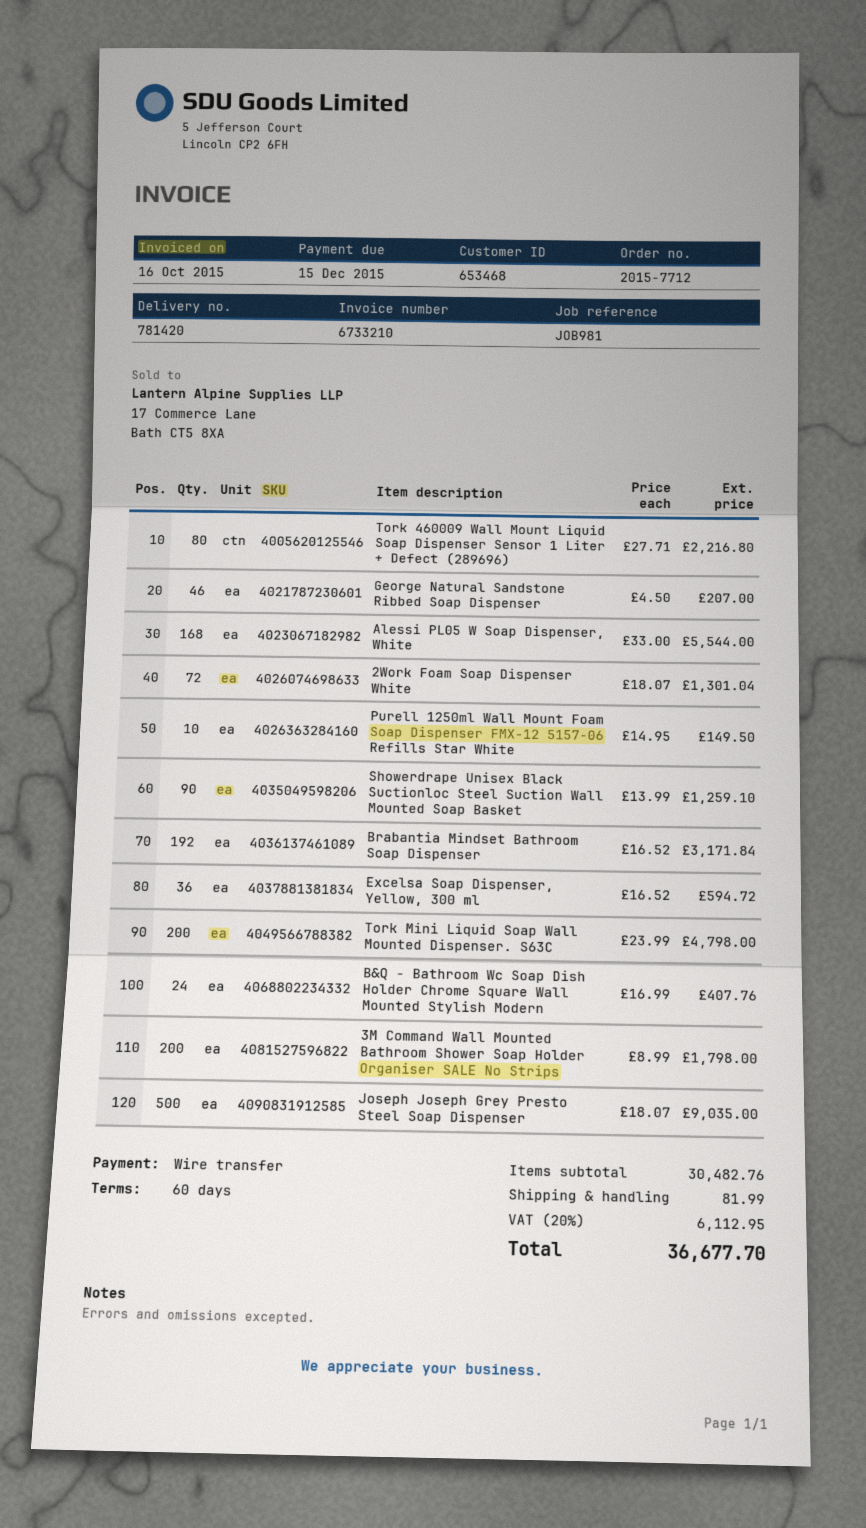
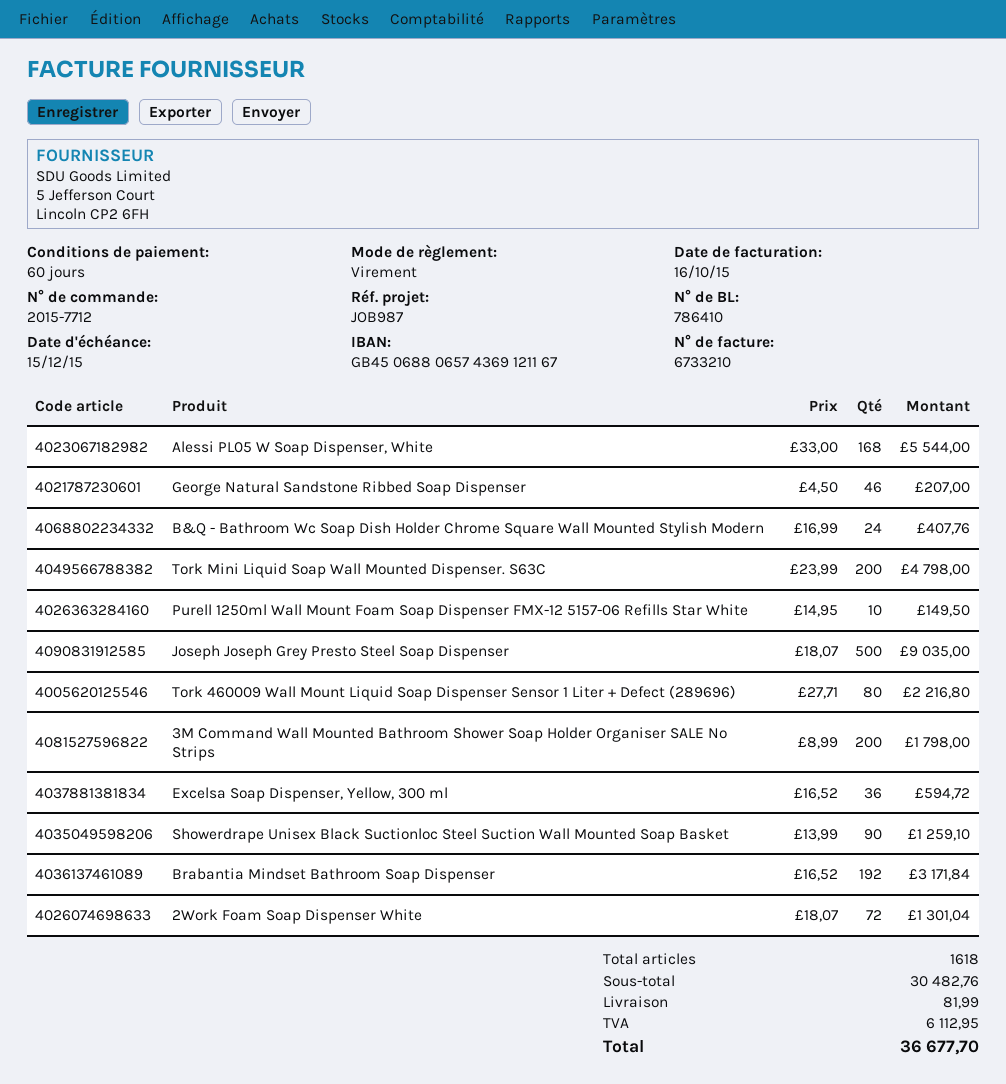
delivery note number: 781420 -> 786410
reference: JOB981 -> JOB987

